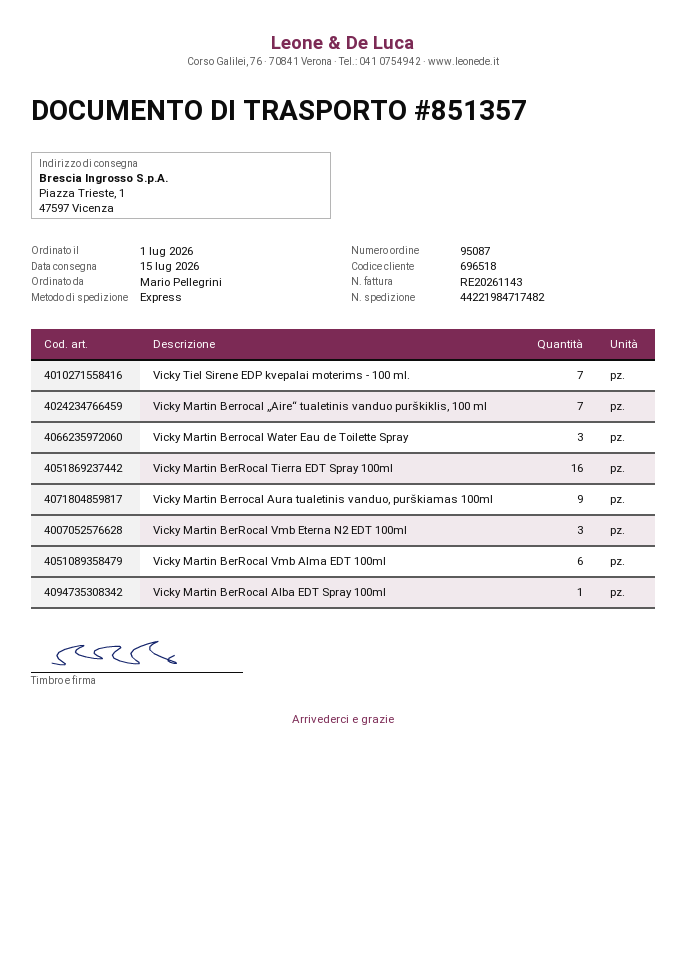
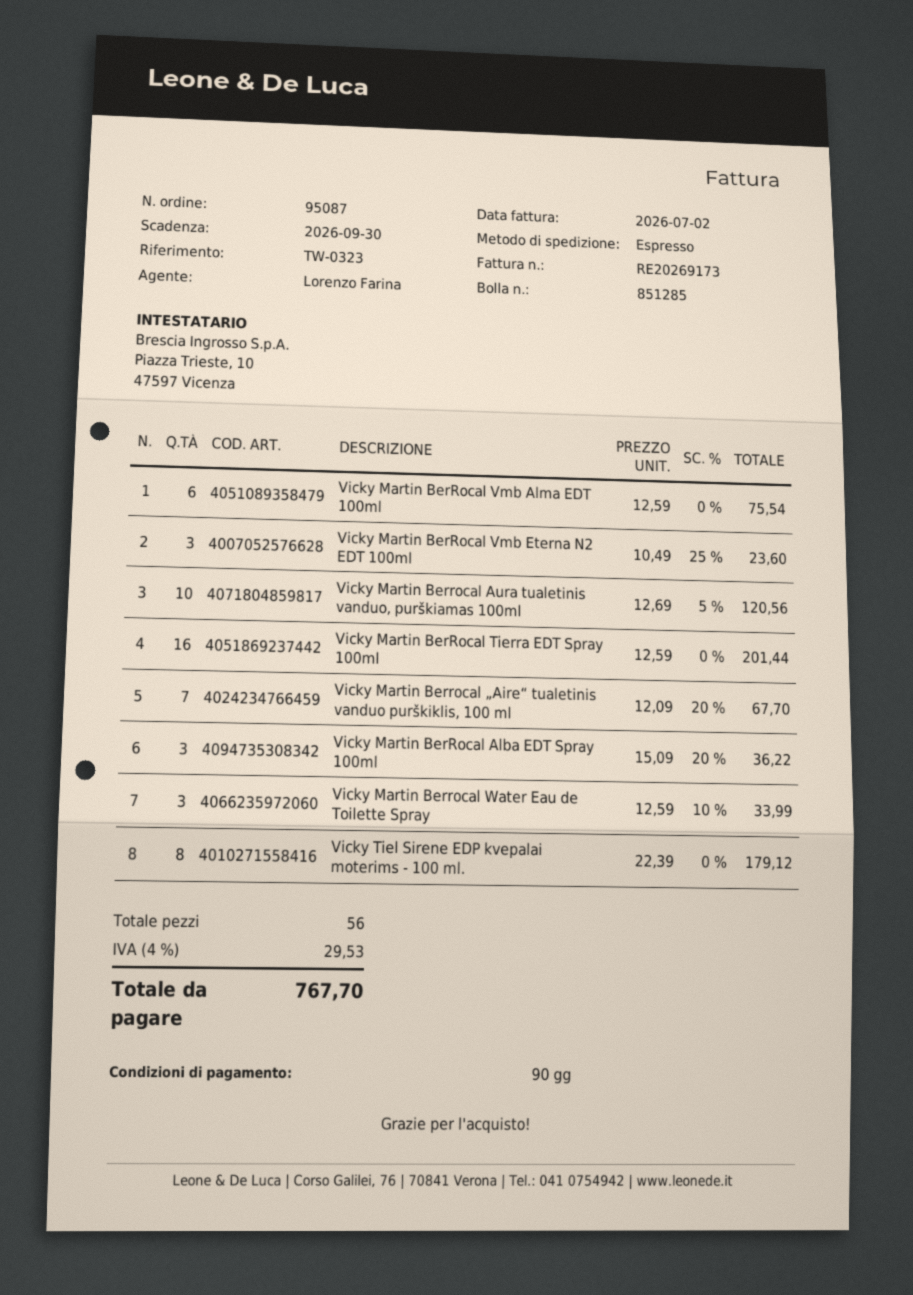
delivery note number: 851357 -> 851285
invoice number: RE20261143 -> RE20269173
Vicky Tiel Sirene EDP kvepalai moterims - 100 ml.: 7 -> 8
Vicky Martin Berrocal Aura tualetinis vanduo, purškiamas 100ml: 9 -> 10
Vicky Martin BerRocal Alba EDT Spray 100ml: 1 -> 3

